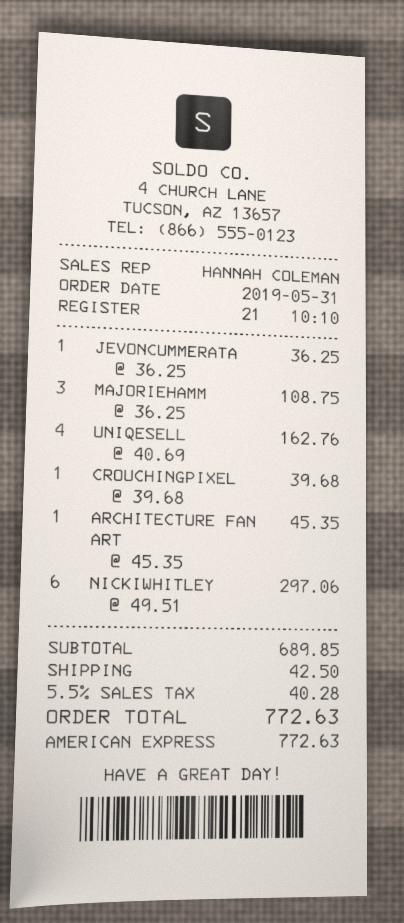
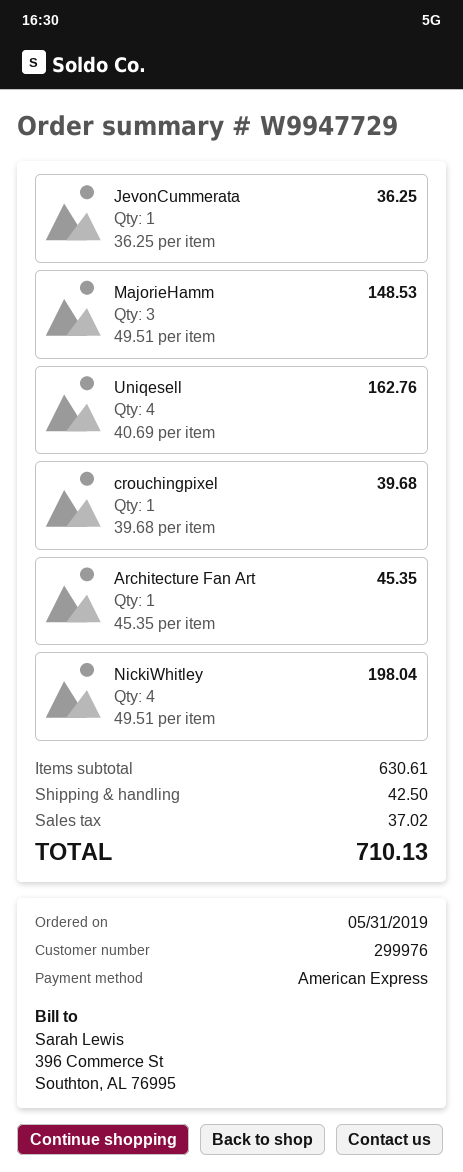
MAJORIEHAMM: 3 x 36.25 = 108.75 -> 3 x 49.51 = 148.53
NICKIWHITLEY: 6 x 49.51 = 297.06 -> 4 x 49.51 = 198.04
subtotal: 689.85 -> 630.61
tax: 40.28 -> 37.02
total: 772.63 -> 710.13

